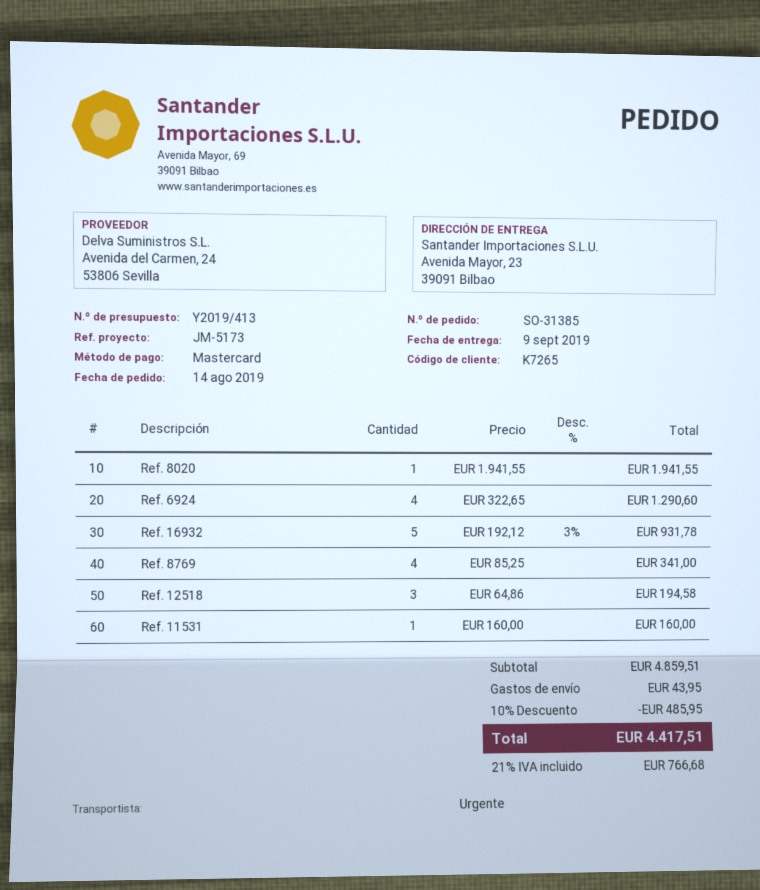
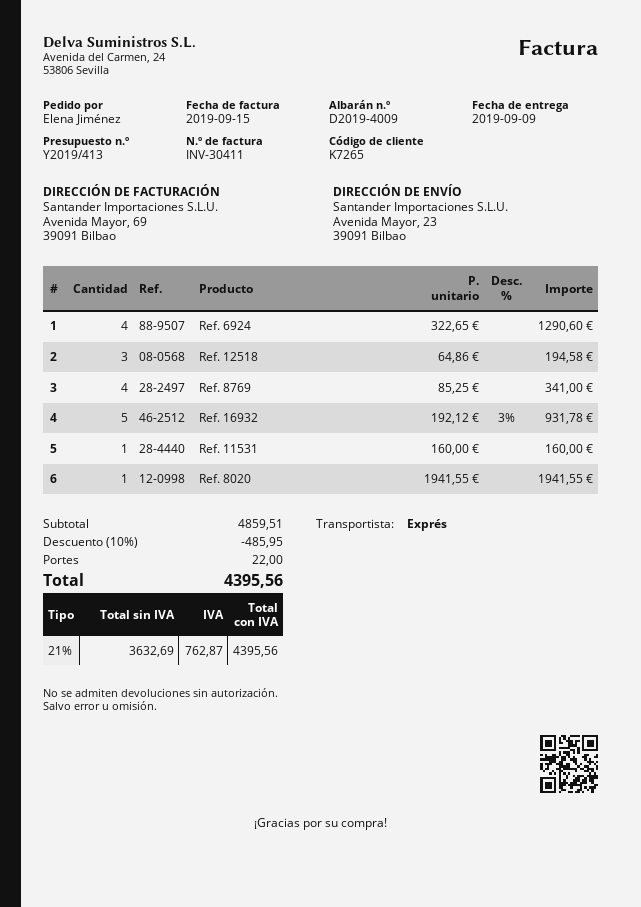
shipping: 43.95 -> 22.00
tax: 21% = 766.68 -> 21% = 762.87
total: 4417.51 -> 4395.56

